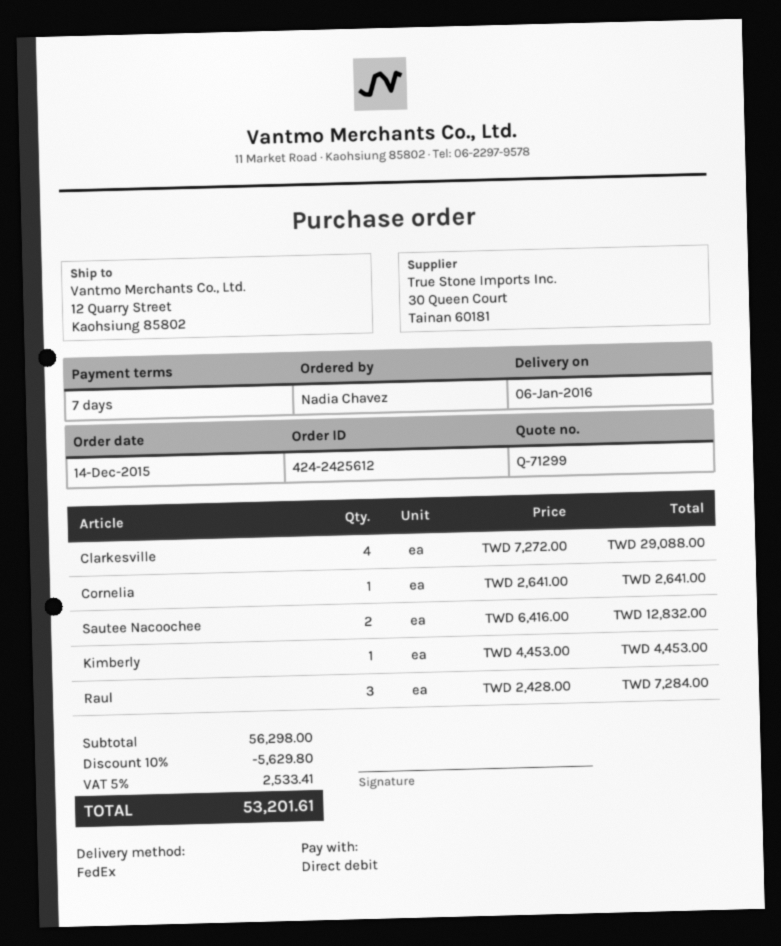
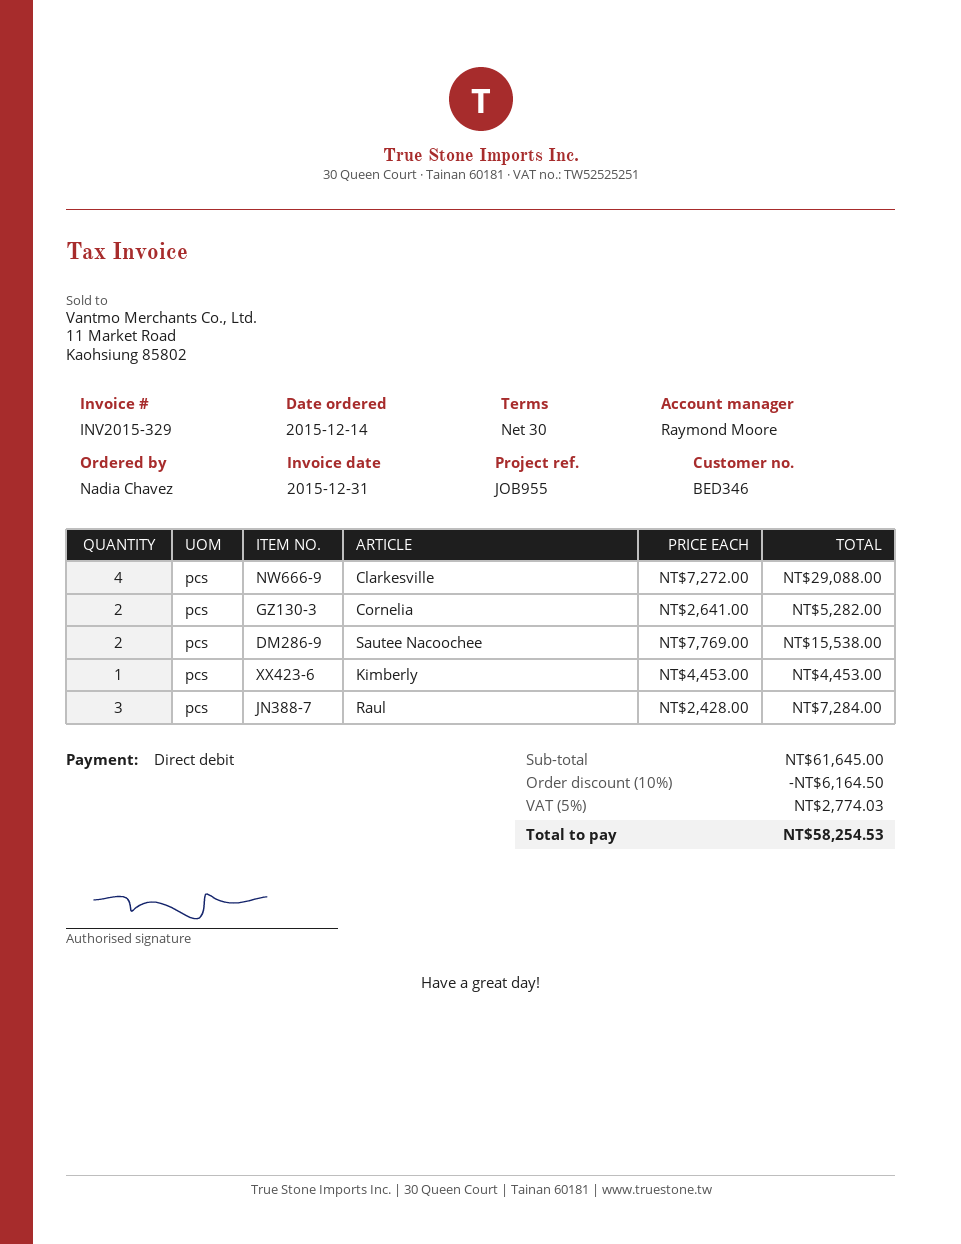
payment terms: 7 days -> 30 days
Cornelia: 1 x 2641.00 = 2641.00 -> 2 x 2641.00 = 5282.00
Sautee Nacoochee: 2 x 6416.00 = 12832.00 -> 2 x 7769.00 = 15538.00
subtotal: 56298.00 -> 61645.00
discount: 10% = 5629.80 -> 10% = 6164.50
tax: 5% = 2533.41 -> 5% = 2774.03
total: 53201.61 -> 58254.53

